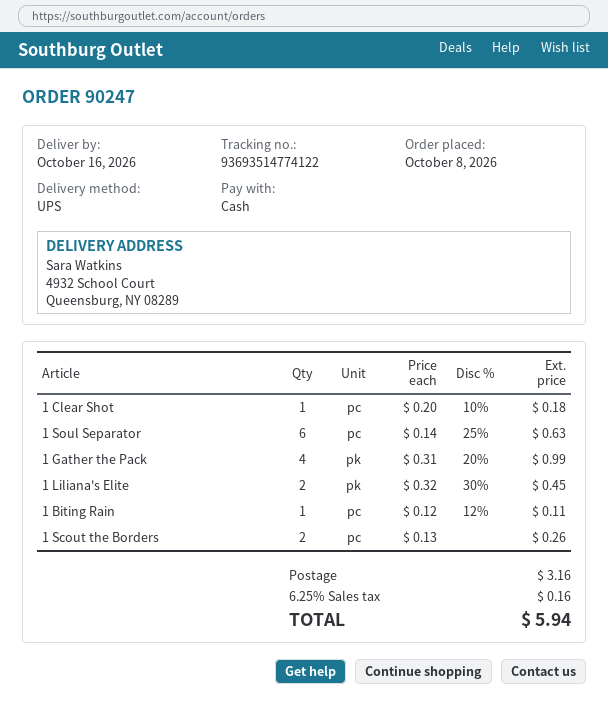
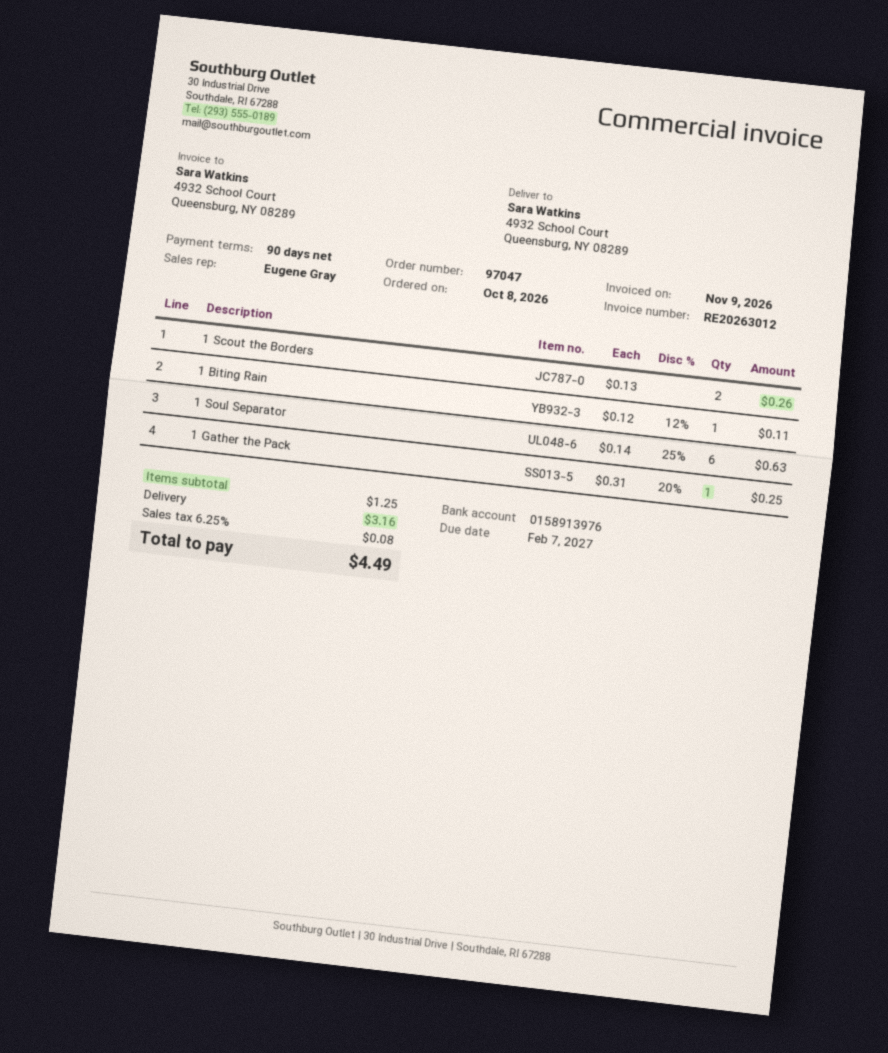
order number: 90247 -> 97047
1 Clear Shot: 1 x 0.20 - 10% = 0.18 -> none
1 Gather the Pack: 4 x 0.31 - 20% = 0.99 -> 1 x 0.31 - 20% = 0.25
1 Liliana's Elite: 2 x 0.32 - 30% = 0.45 -> none
tax: 6.25% = 0.16 -> 6.25% = 0.08
total: 5.94 -> 4.49

